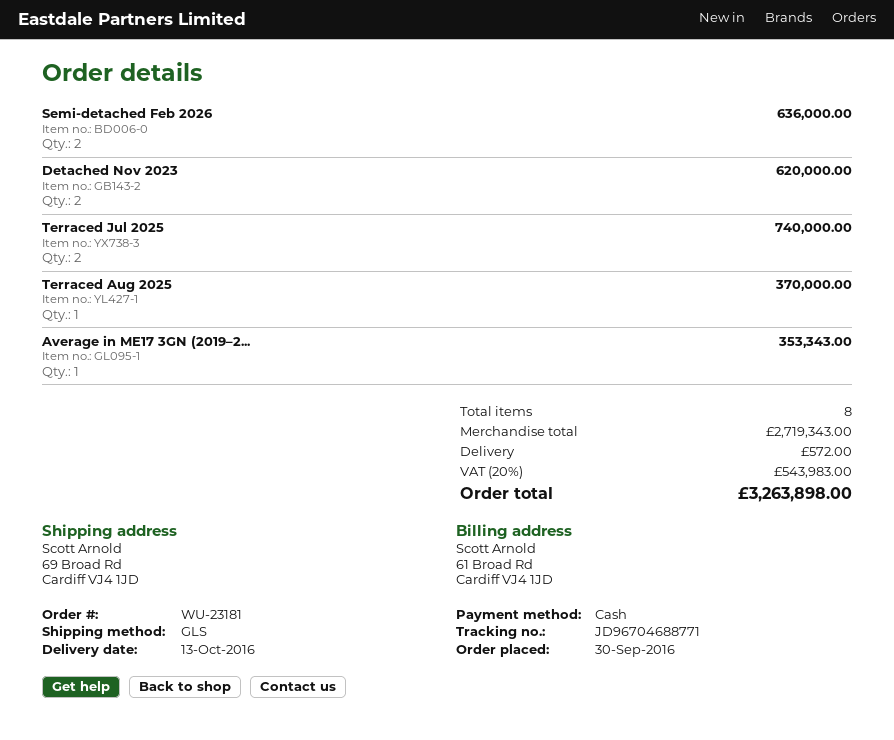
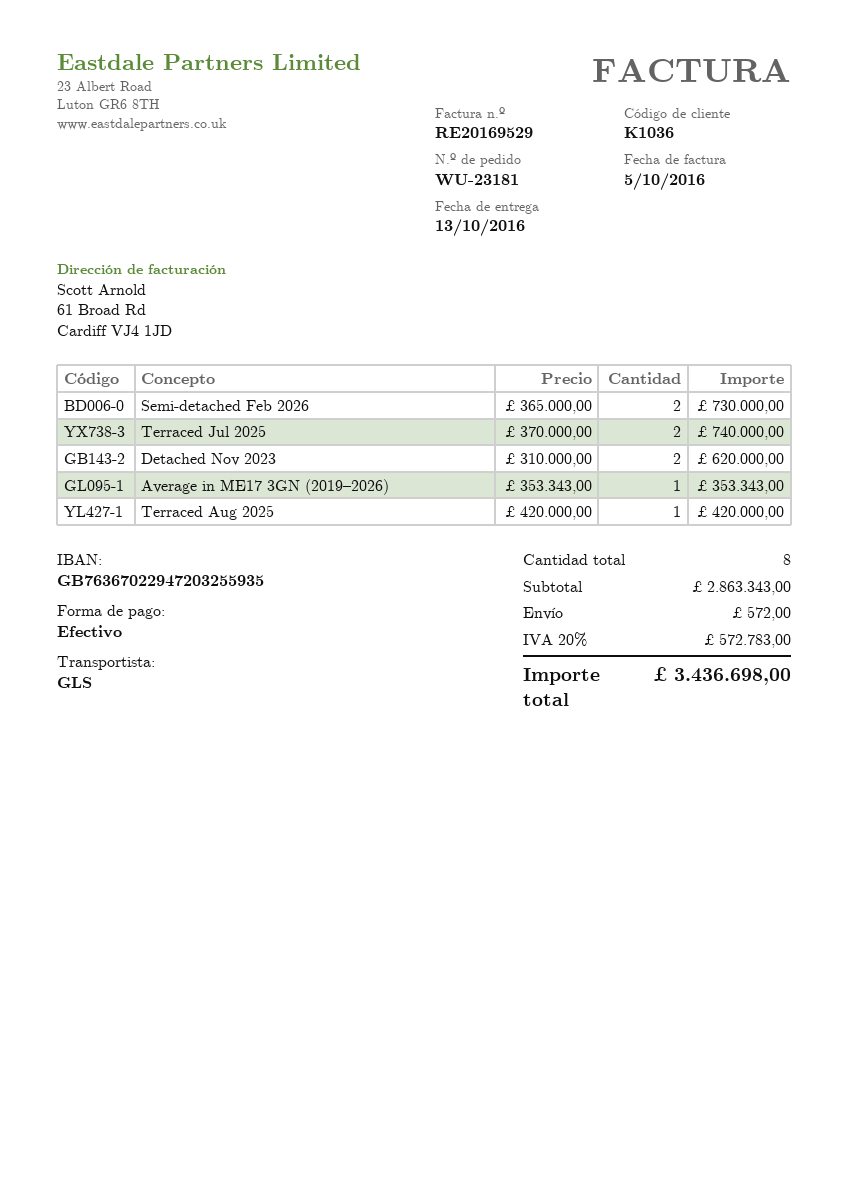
Semi-detached Feb 2026: 2 for 636000.00 -> 2 for 730000.00
Terraced Aug 2025: 1 for 370000.00 -> 1 for 420000.00
subtotal: 2719343.00 -> 2863343.00
tax: 20% = 543983.00 -> 20% = 572783.00
total: 3263898.00 -> 3436698.00

